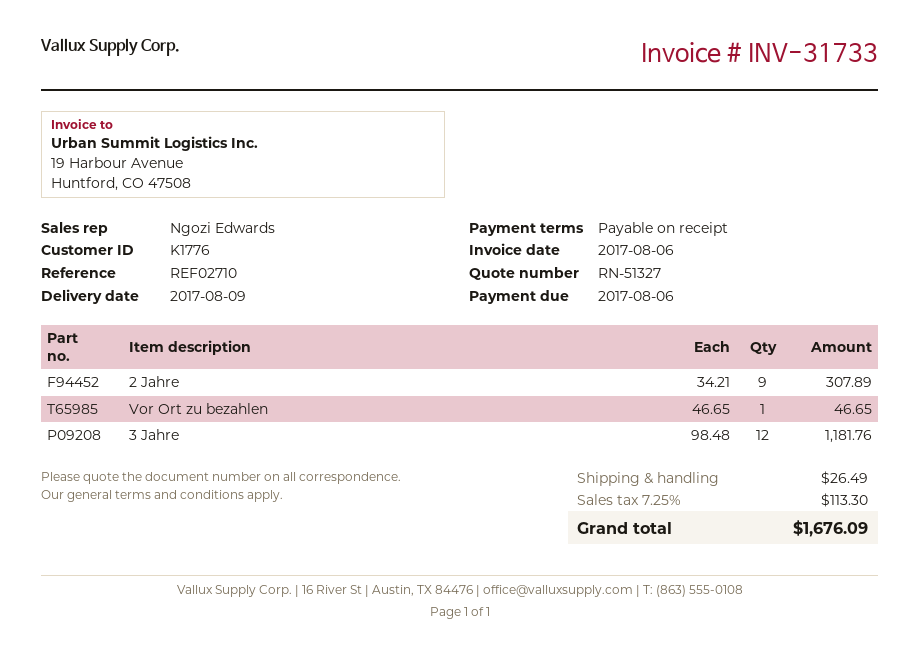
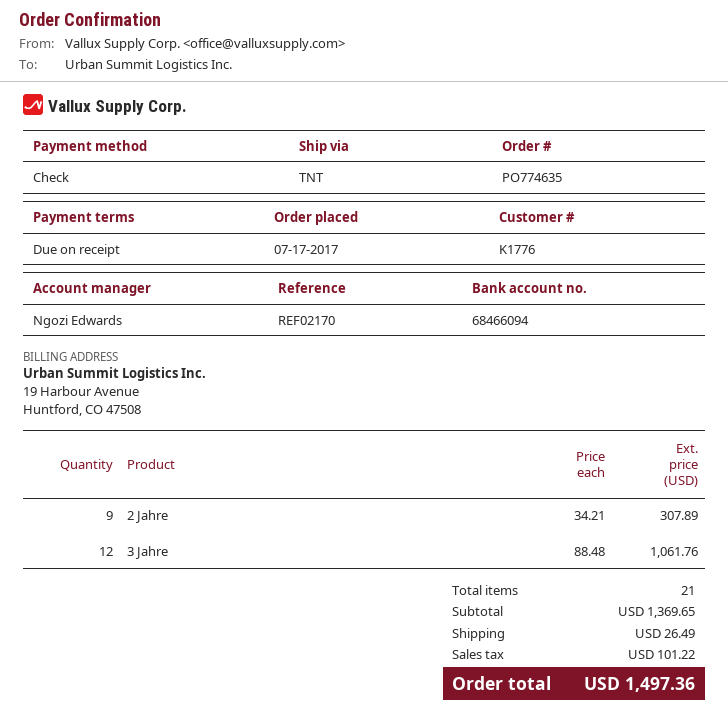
reference: REF02710 -> REF02170
Vor Ort zu bezahlen: 1 x 46.65 = 46.65 -> none
3 Jahre: 12 x 98.48 = 1181.76 -> 12 x 88.48 = 1061.76
tax: 113.30 -> 101.22
total: 1676.09 -> 1497.36

